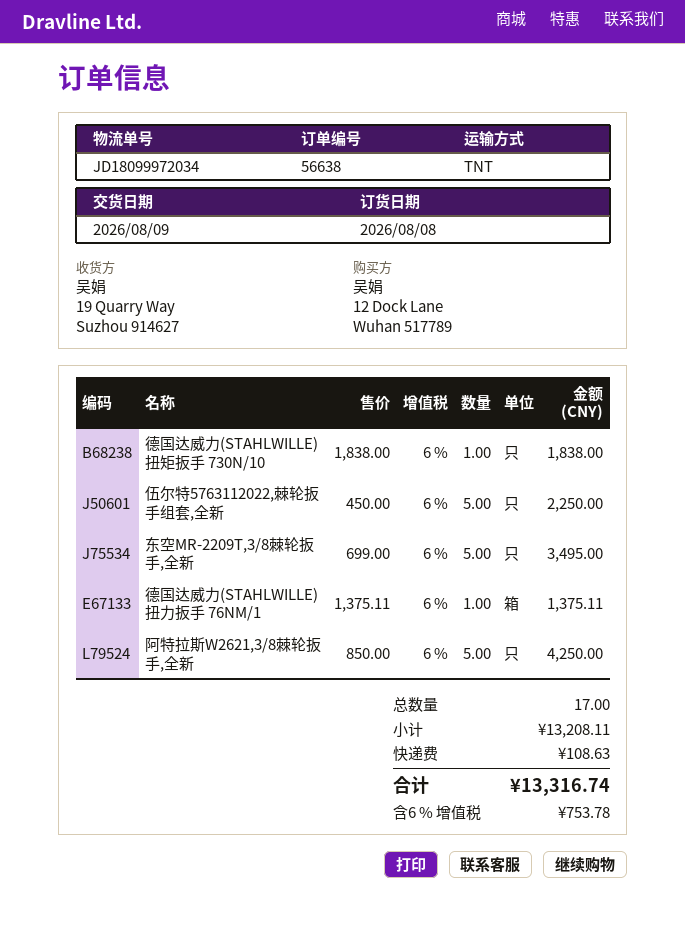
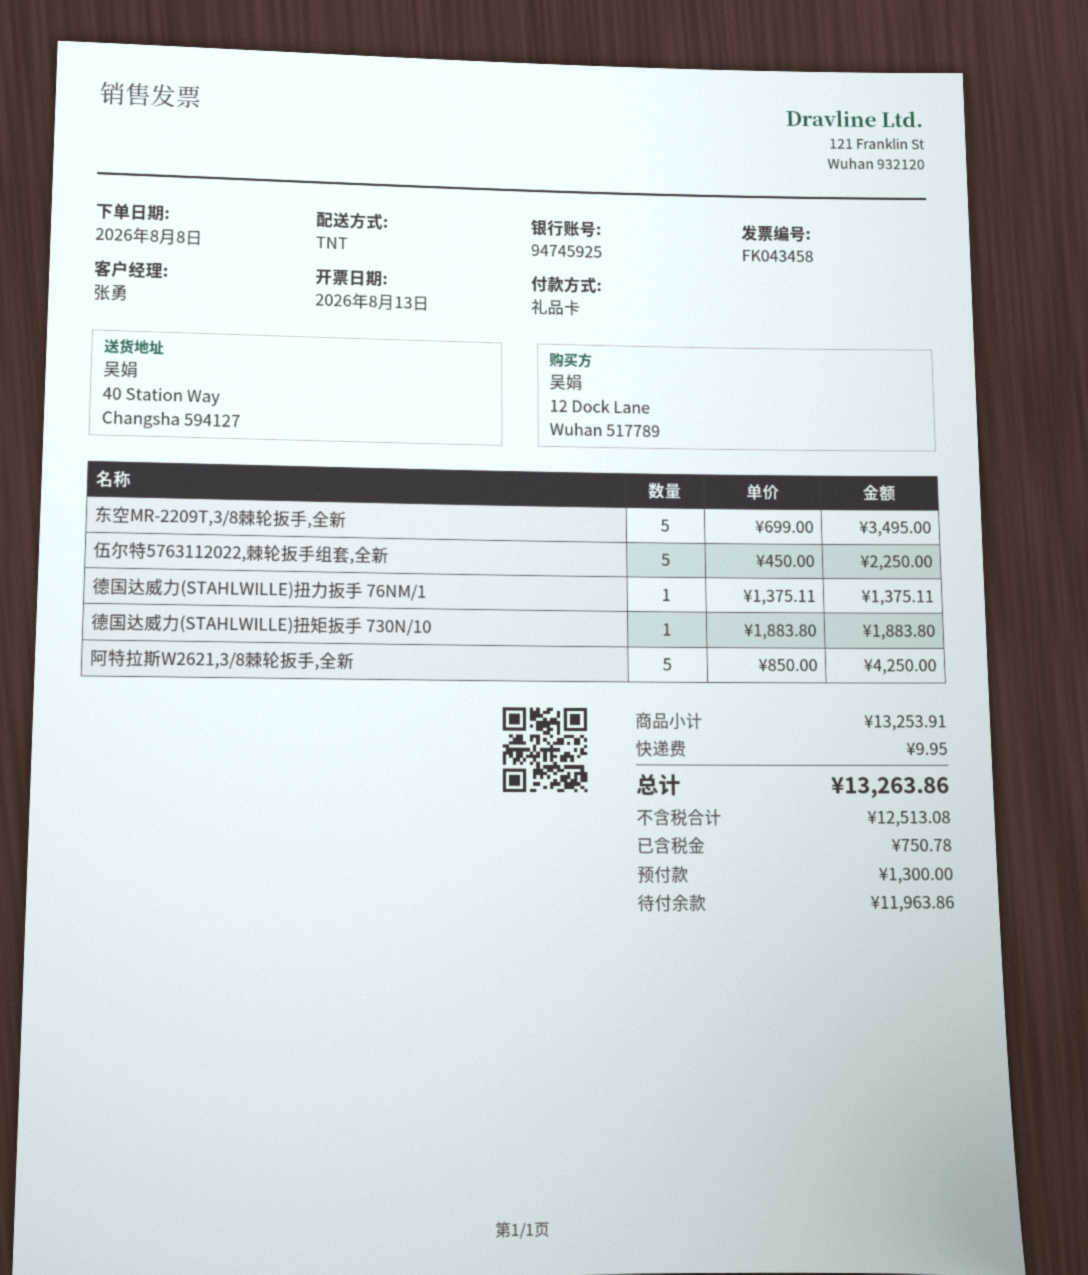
ship to: 19 Quarry Way, Suzhou 914627 -> 40 Station Way, Changsha 594127
德国达威力(STAHLWILLE)扭矩扳手 730N/10: 1 x 1838.00 = 1838.00 -> 1 x 1883.80 = 1883.80
subtotal: 13208.11 -> 13253.91
shipping: 108.63 -> 9.95
tax: 753.78 -> 750.78
total: 13316.74 -> 13263.86

